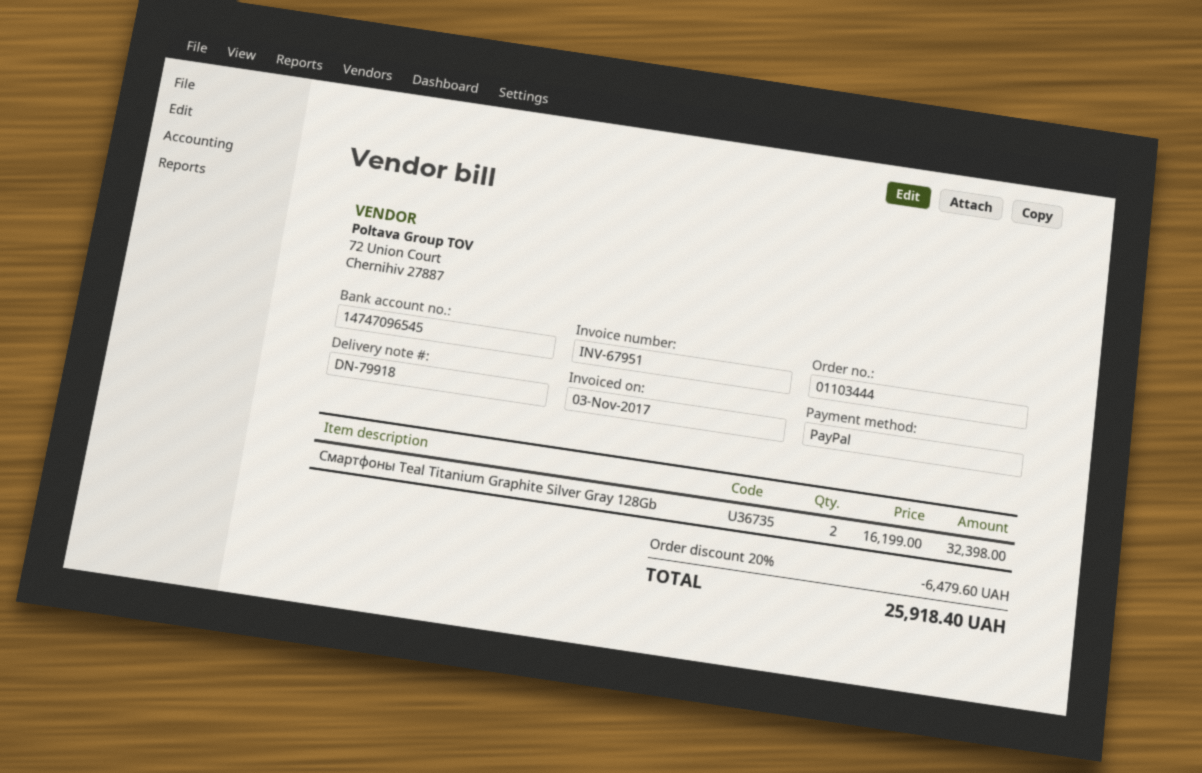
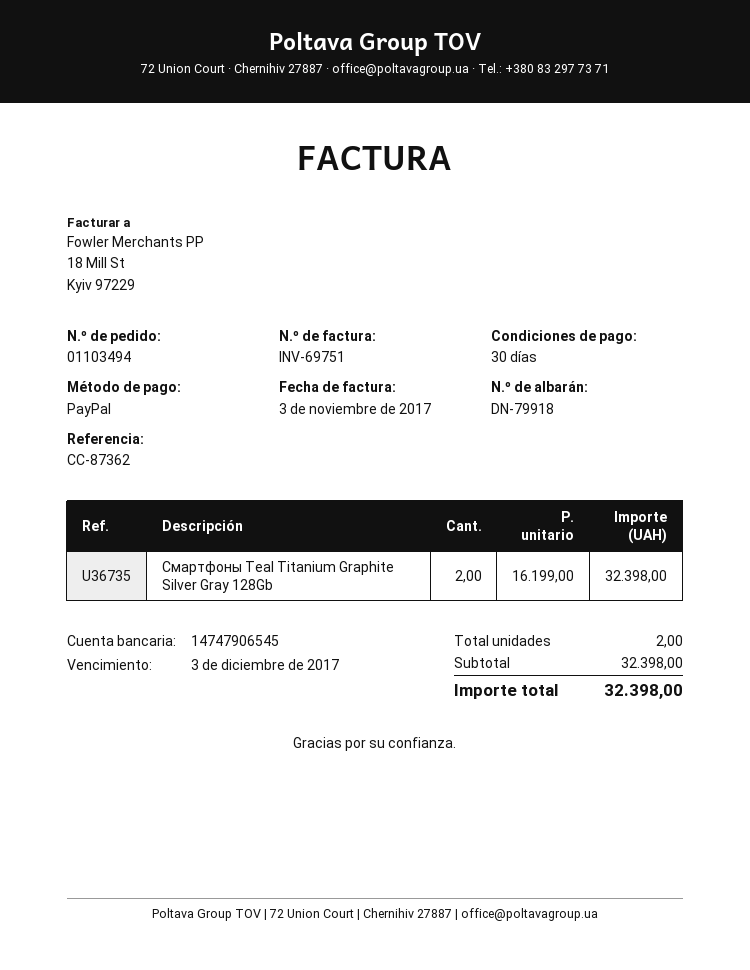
order number: 01103444 -> 01103494
invoice number: INV-67951 -> INV-69751
bank account: 14747096545 -> 14747906545
discount: 20% = 6479.60 -> none
total: 25918.40 -> 32398.00

